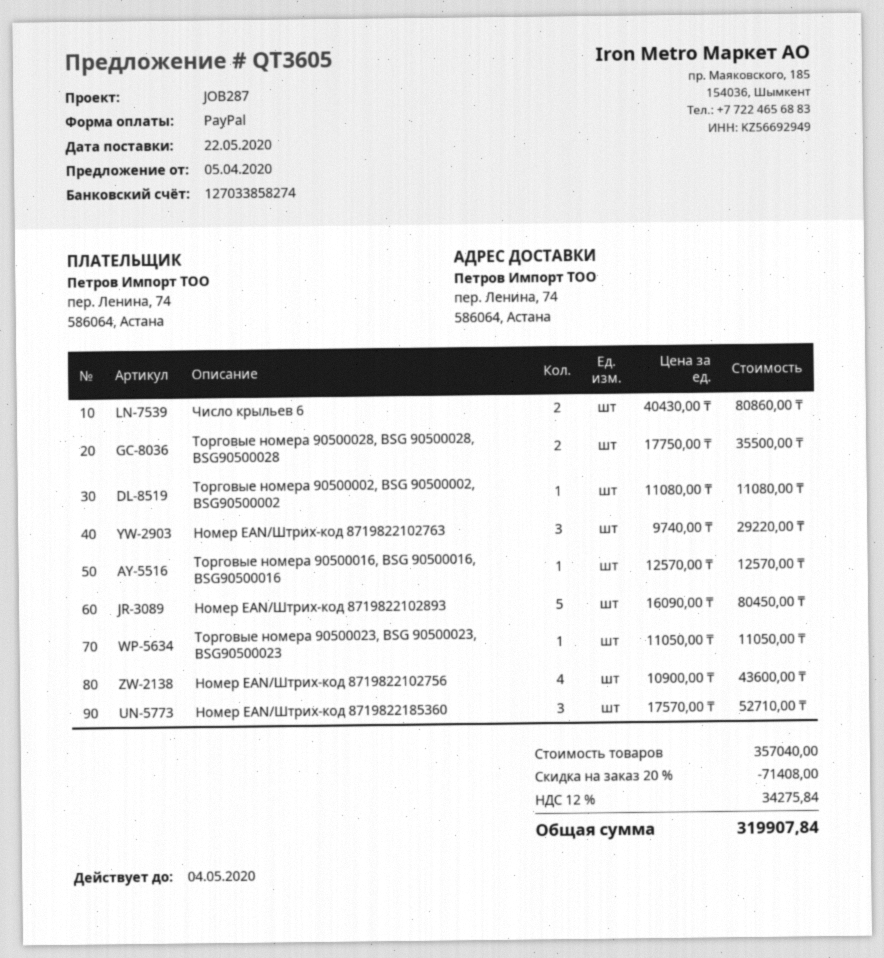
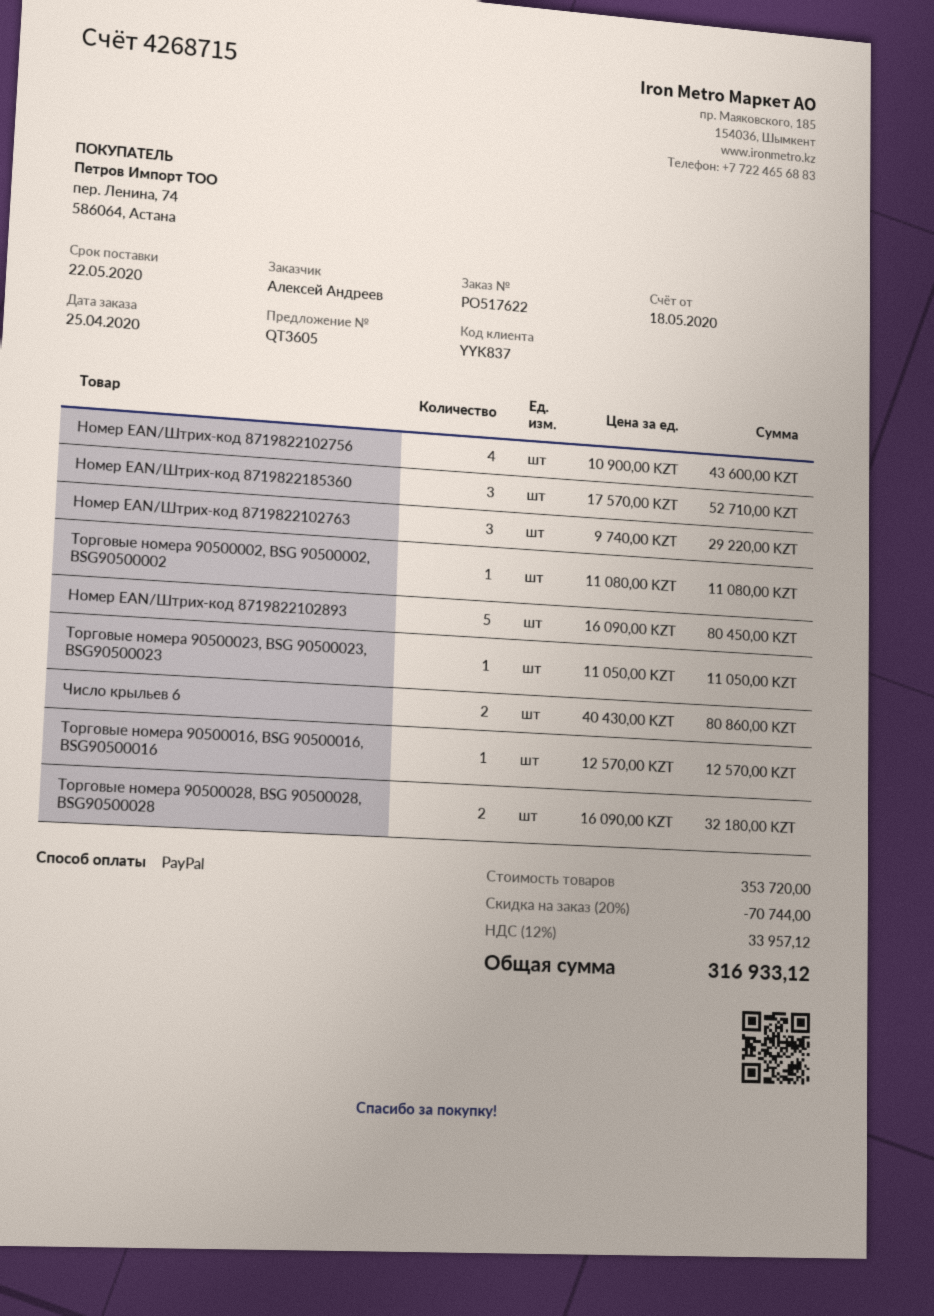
Торговые номера 90500028, BSG 90500028, BSG90500028: 2 x 17750.00 = 35500.00 -> 2 x 16090.00 = 32180.00
subtotal: 357040.00 -> 353720.00
discount: 20% = 71408.00 -> 20% = 70744.00
tax: 12% = 34275.84 -> 12% = 33957.12
total: 319907.84 -> 316933.12

